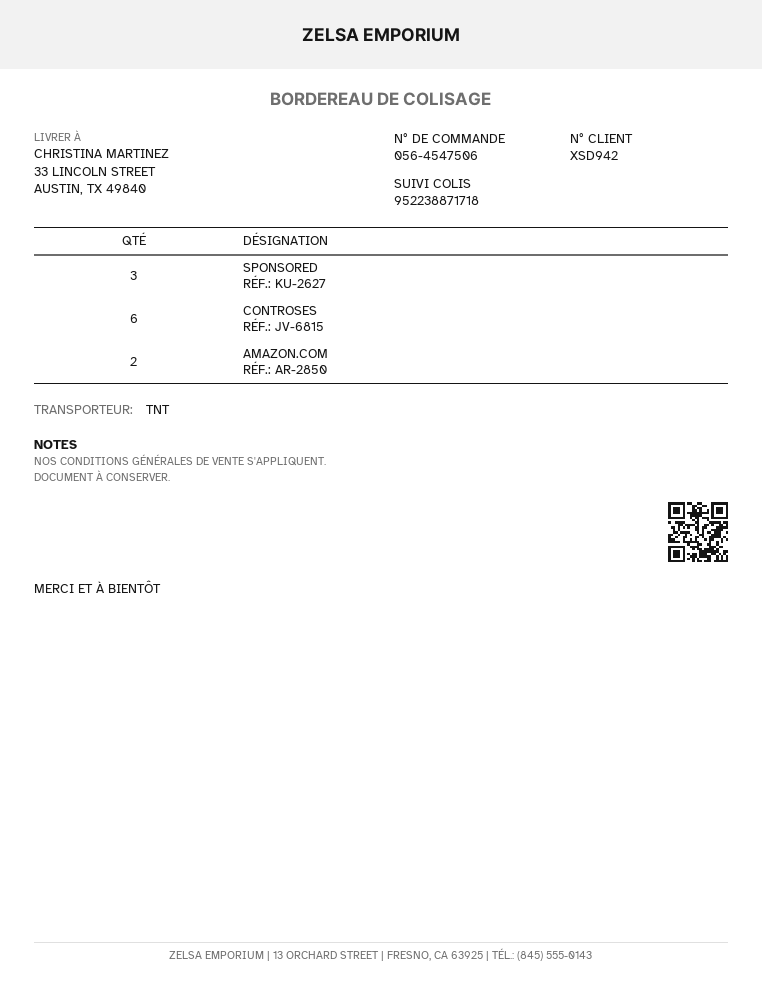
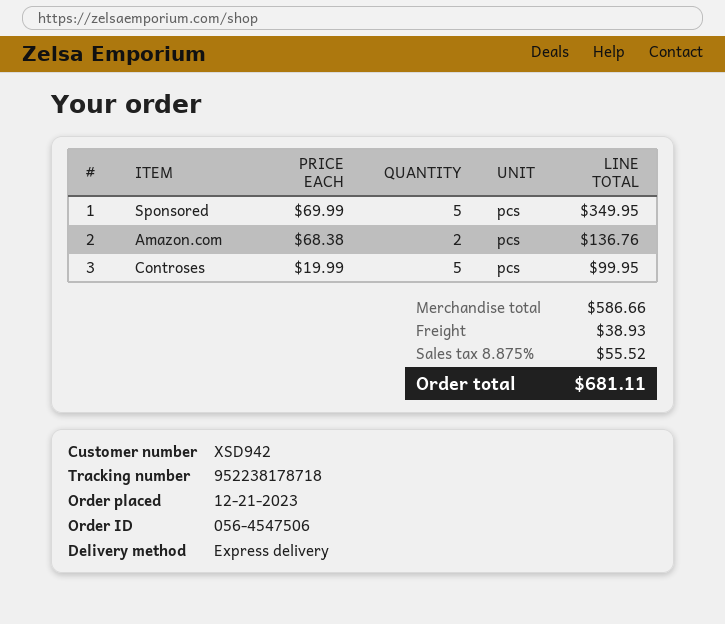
shipping method: TNT -> express
tracking number: 952238871718 -> 952238178718
SPONSORED: 3 -> 5
CONTROSES: 6 -> 5

